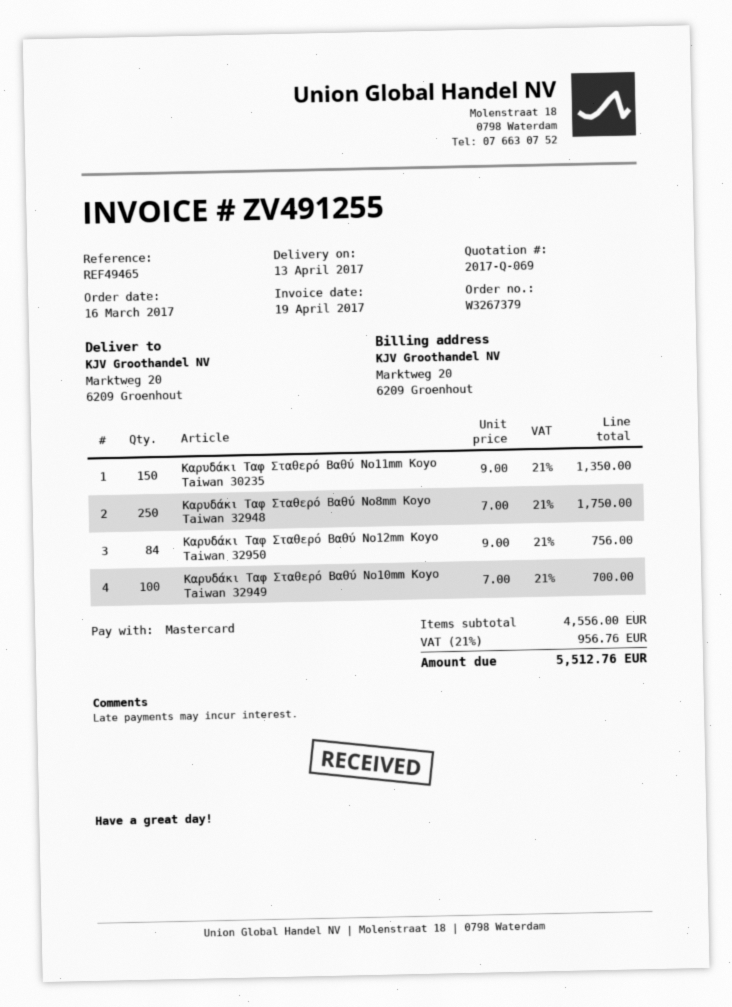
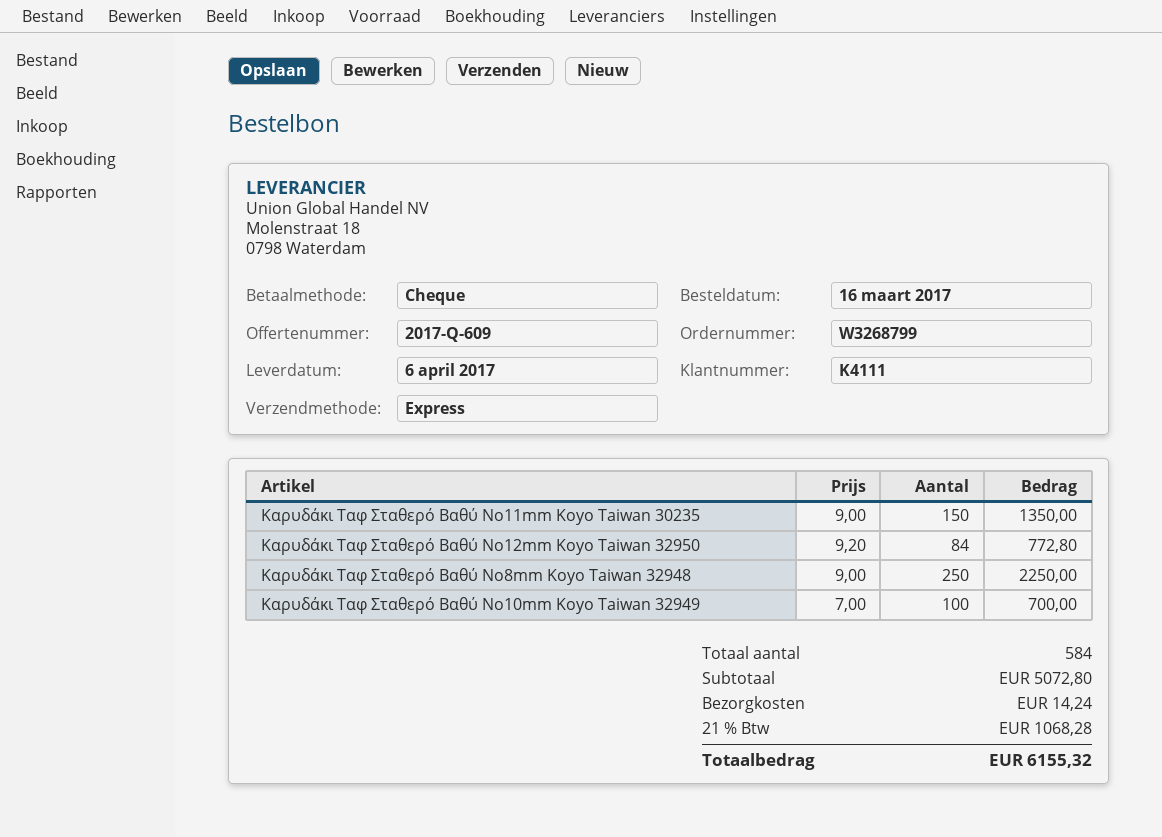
quote number: 2017-Q-069 -> 2017-Q-609
order number: W3267379 -> W3268799
delivery date: 2017-04-13 -> 2017-04-06
payment method: Mastercard -> cheque
Καρυδάκι Ταφ Σταθερό Βαθύ No8mm Κοyo Taiwan 32948: 250 x 7.00 = 1750.00 -> 250 x 9.00 = 2250.00
Καρυδάκι Ταφ Σταθερό Βαθύ No12mm Κοyo Taiwan 32950: 84 x 9.00 = 756.00 -> 84 x 9.20 = 772.80
subtotal: 4556.00 -> 5072.80
shipping: none -> 14.24
tax: 21% = 956.76 -> 21% = 1068.28
total: 5512.76 -> 6155.32

